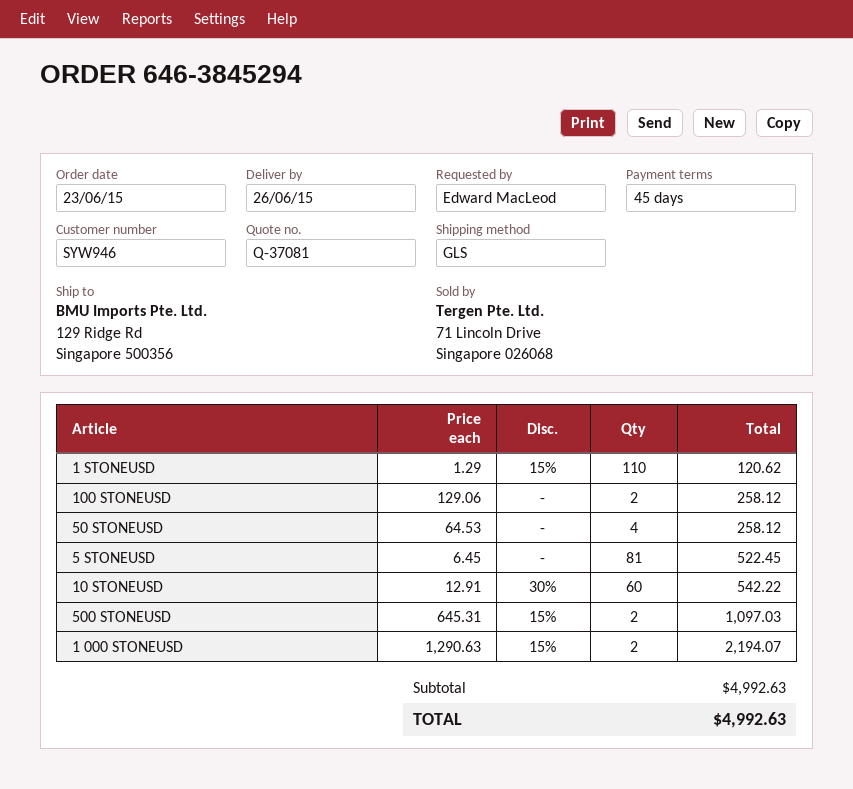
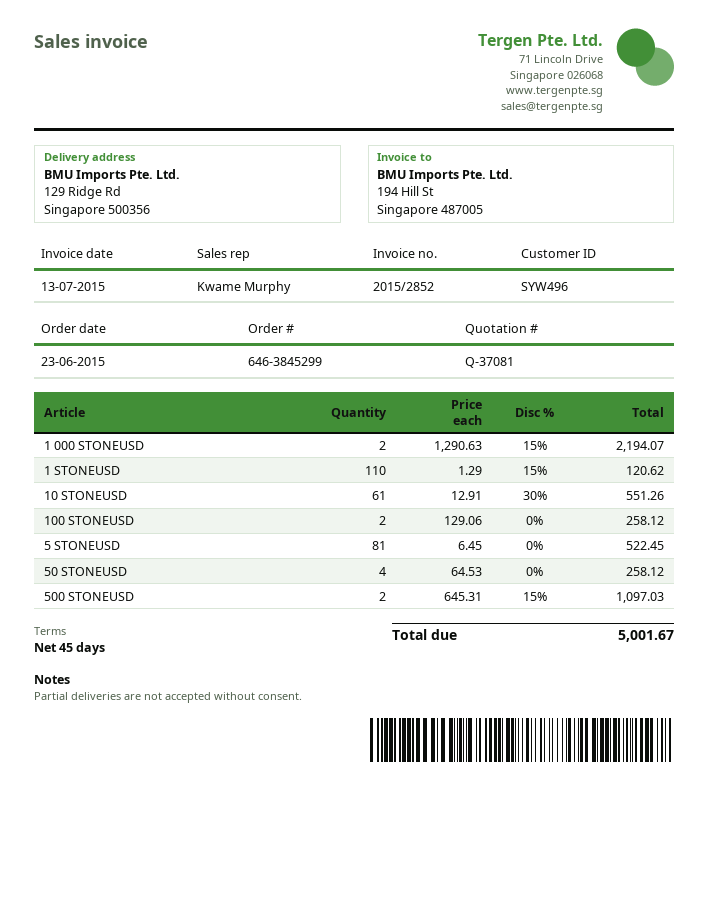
order number: 646-3845294 -> 646-3845299
customer number: SYW946 -> SYW496
10 STONEUSD: 60 x 12.91 - 30% = 542.22 -> 61 x 12.91 - 30% = 551.26
total: 4992.63 -> 5001.67

